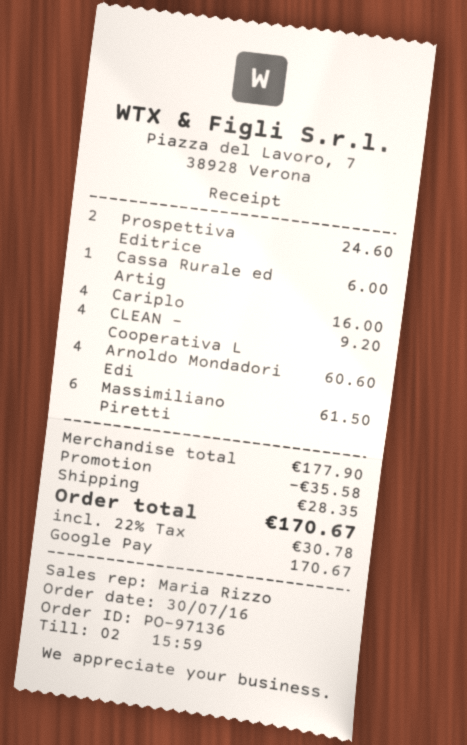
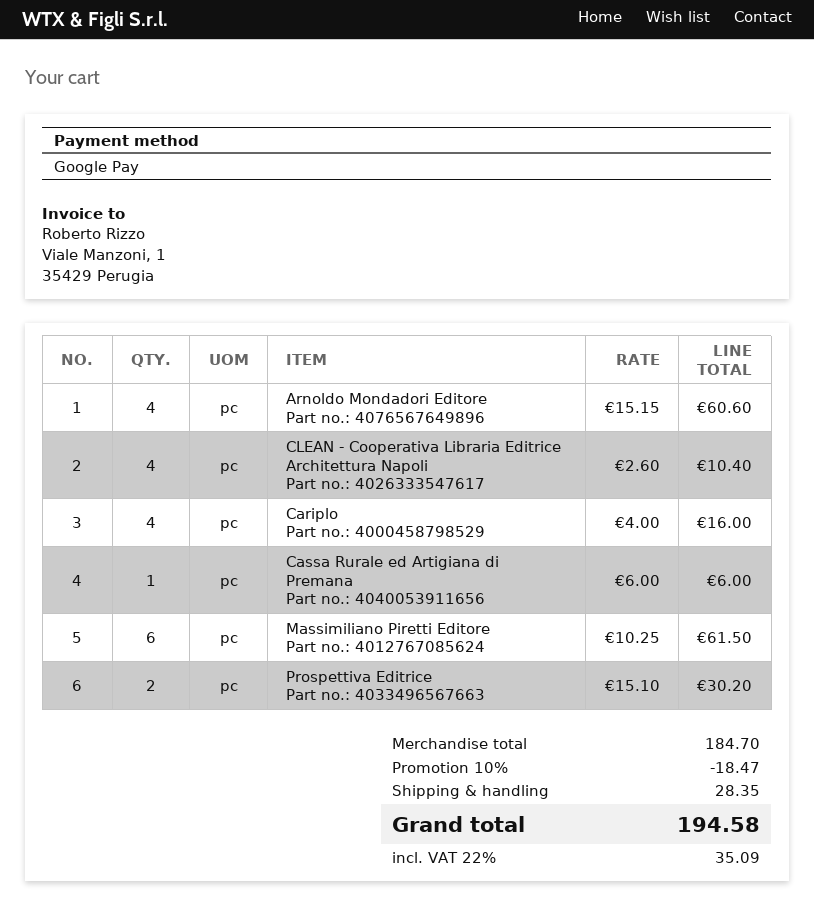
Prospettiva Editrice: 2 for 24.60 -> 2 for 30.20
CLEAN - Cooperativa L: 4 for 9.20 -> 4 for 10.40
subtotal: 177.90 -> 184.70
discount: 35.58 -> 18.47
tax: 22% = 30.78 -> 22% = 35.09
total: 170.67 -> 194.58

